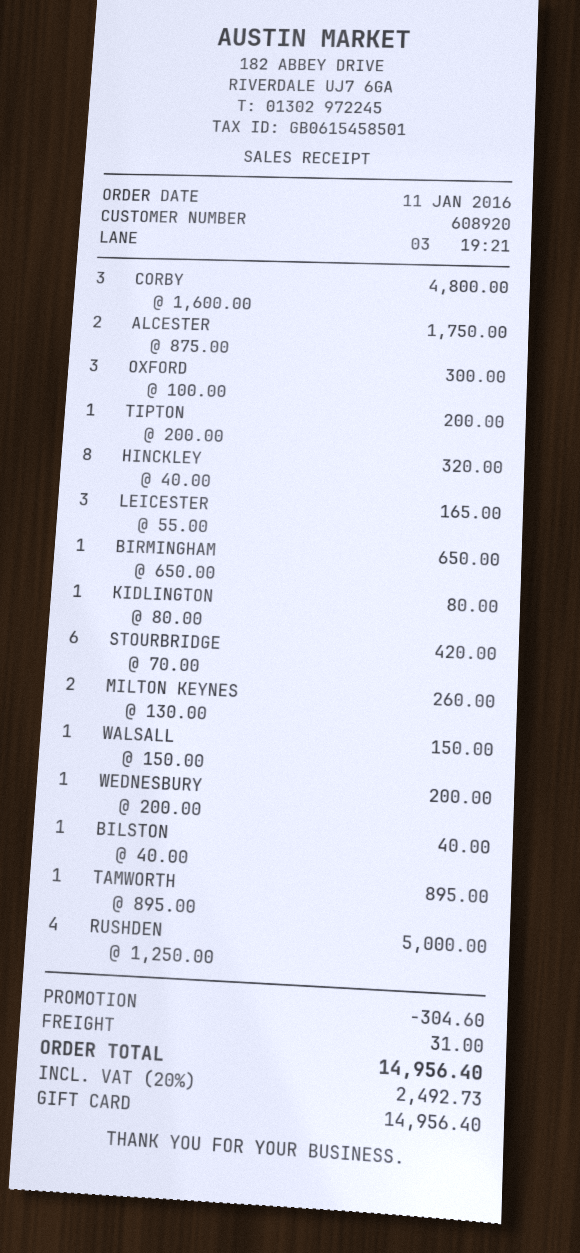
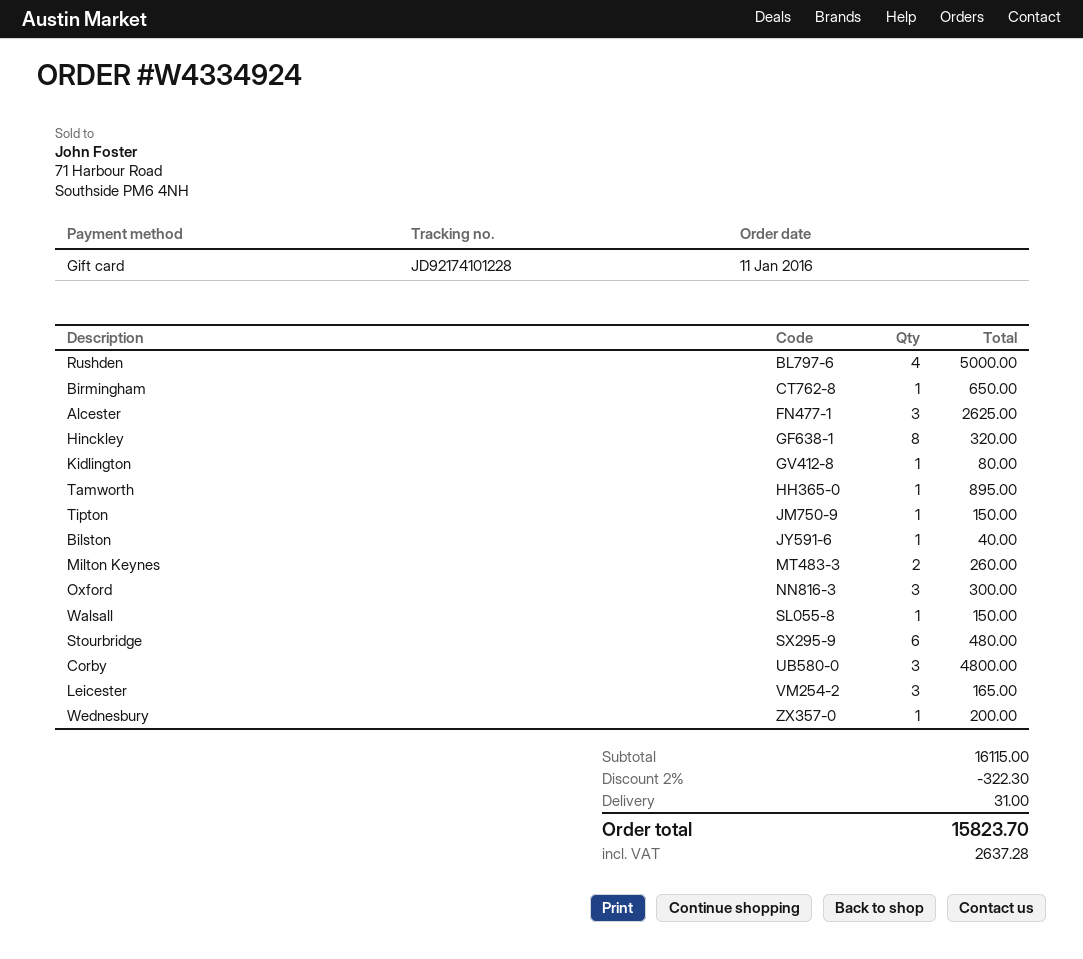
ALCESTER: 2 for 1750.00 -> 3 for 2625.00
TIPTON: 1 for 200.00 -> 1 for 150.00
STOURBRIDGE: 6 for 420.00 -> 6 for 480.00
discount: 304.60 -> 322.30
tax: 2492.73 -> 2637.28
total: 14956.40 -> 15823.70

